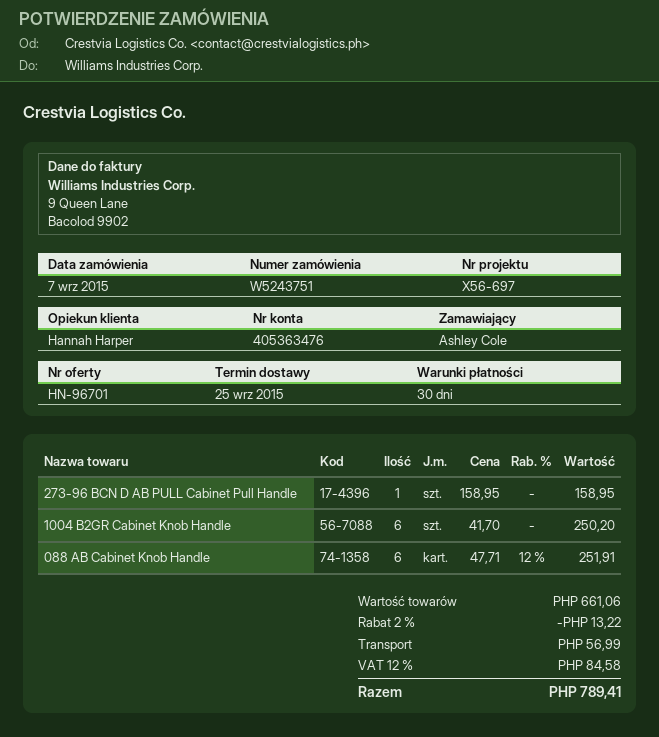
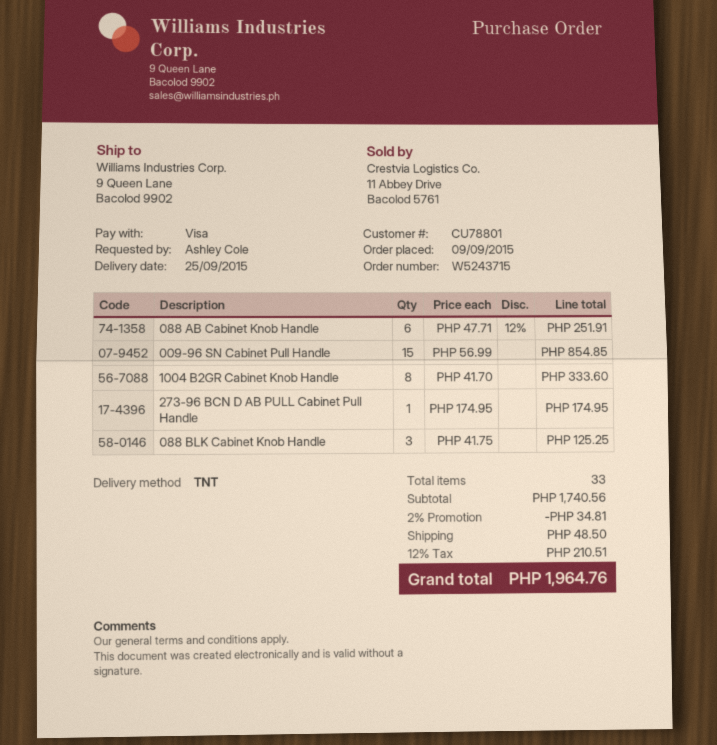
order number: W5243751 -> W5243715
order date: 2015-09-07 -> 2015-09-09
273-96 BCN D AB PULL Cabinet Pull Handle: 1 x 158.95 = 158.95 -> 1 x 174.95 = 174.95
1004 B2GR Cabinet Knob Handle: 6 x 41.70 = 250.20 -> 8 x 41.70 = 333.60
009-96 SN Cabinet Pull Handle: none -> 15 x 56.99 = 854.85
088 BLK Cabinet Knob Handle: none -> 3 x 41.75 = 125.25
subtotal: 661.06 -> 1740.56
discount: 2% = 13.22 -> 2% = 34.81
shipping: 56.99 -> 48.50
tax: 12% = 84.58 -> 12% = 210.51
total: 789.41 -> 1964.76

